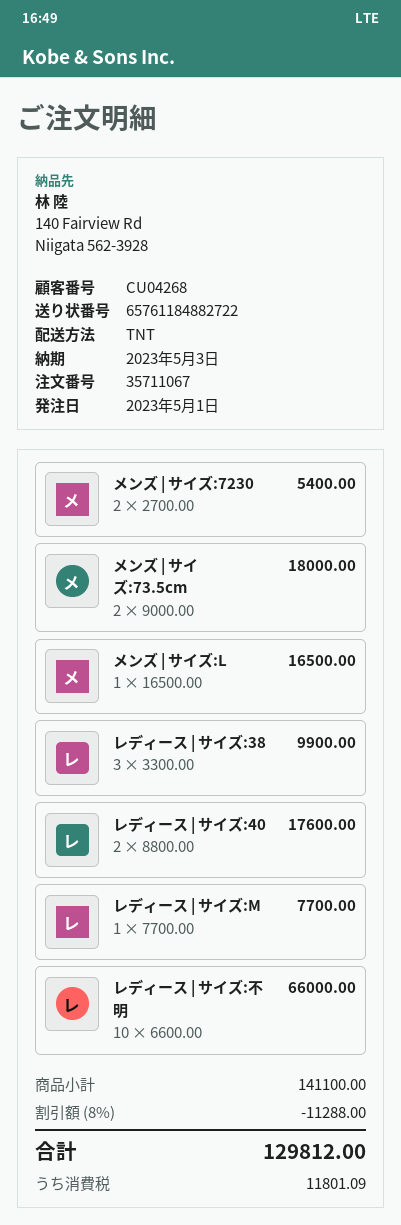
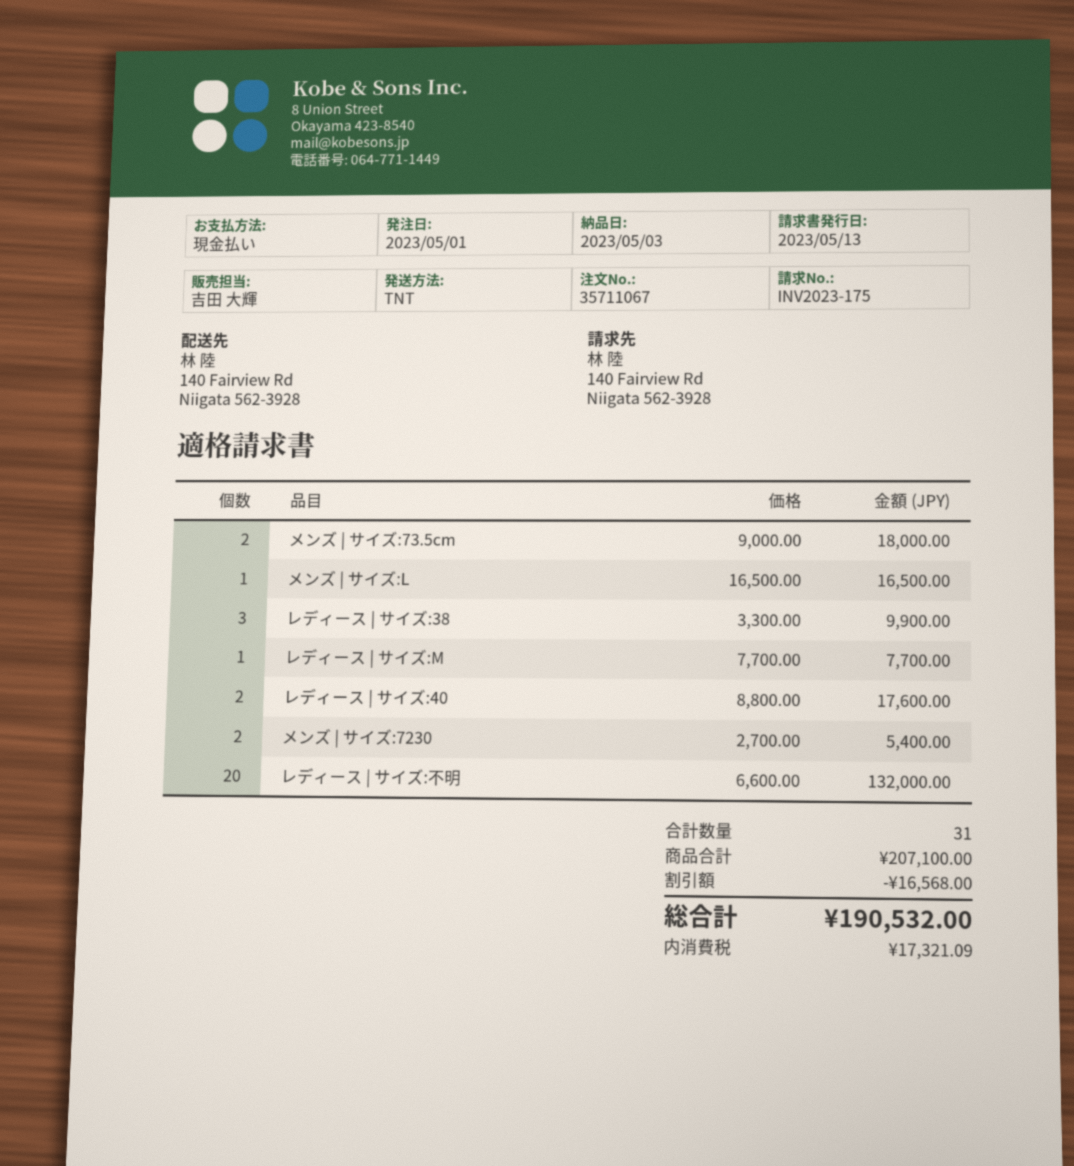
レディース | サイズ:不明: 10 x 6600.00 = 66000.00 -> 20 x 6600.00 = 132000.00
subtotal: 141100.00 -> 207100.00
discount: 11288.00 -> 16568.00
tax: 11801.09 -> 17321.09
total: 129812.00 -> 190532.00

